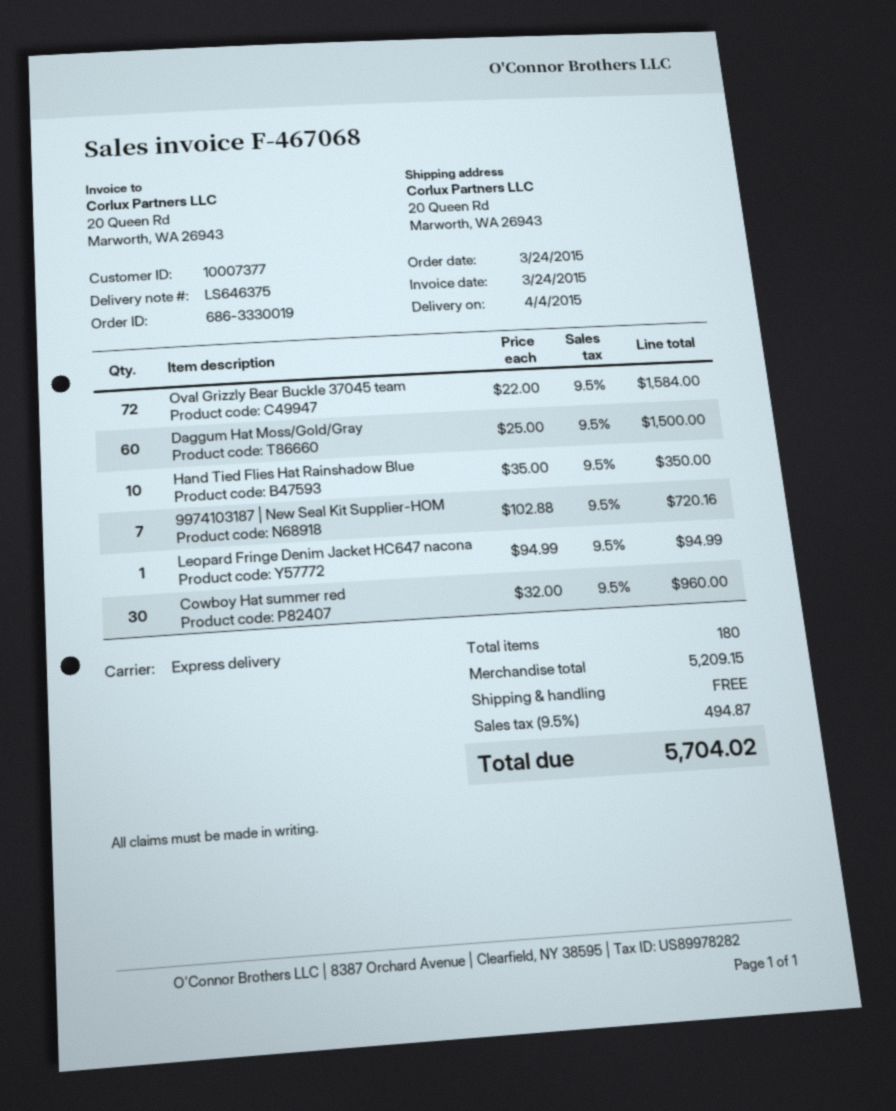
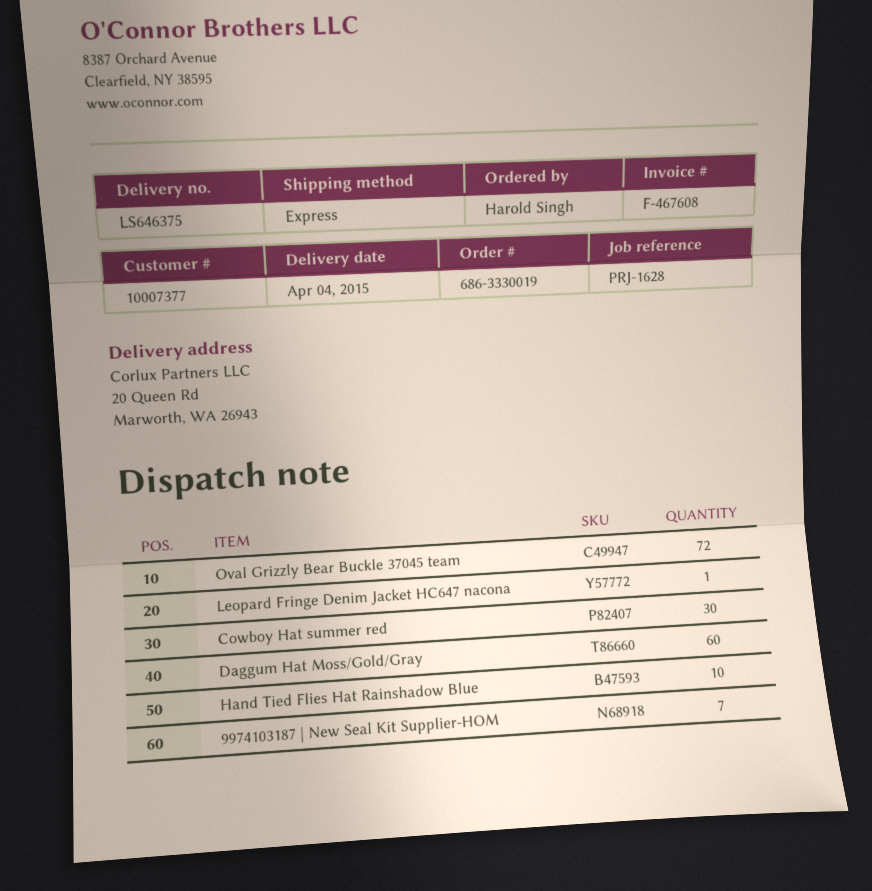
invoice number: F-467068 -> F-467608

